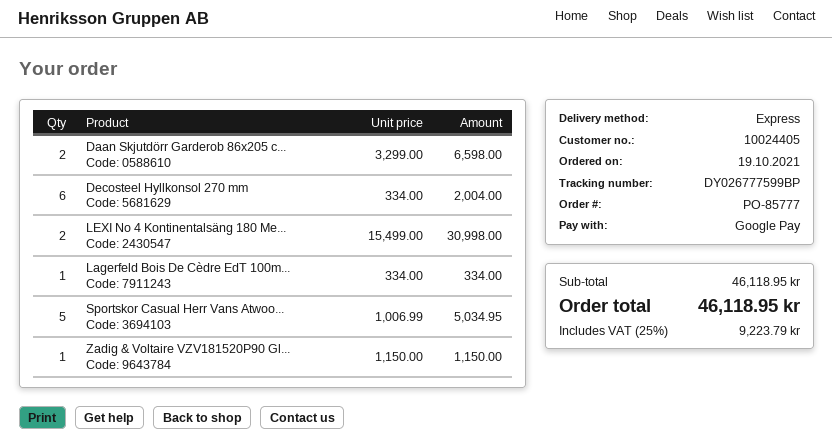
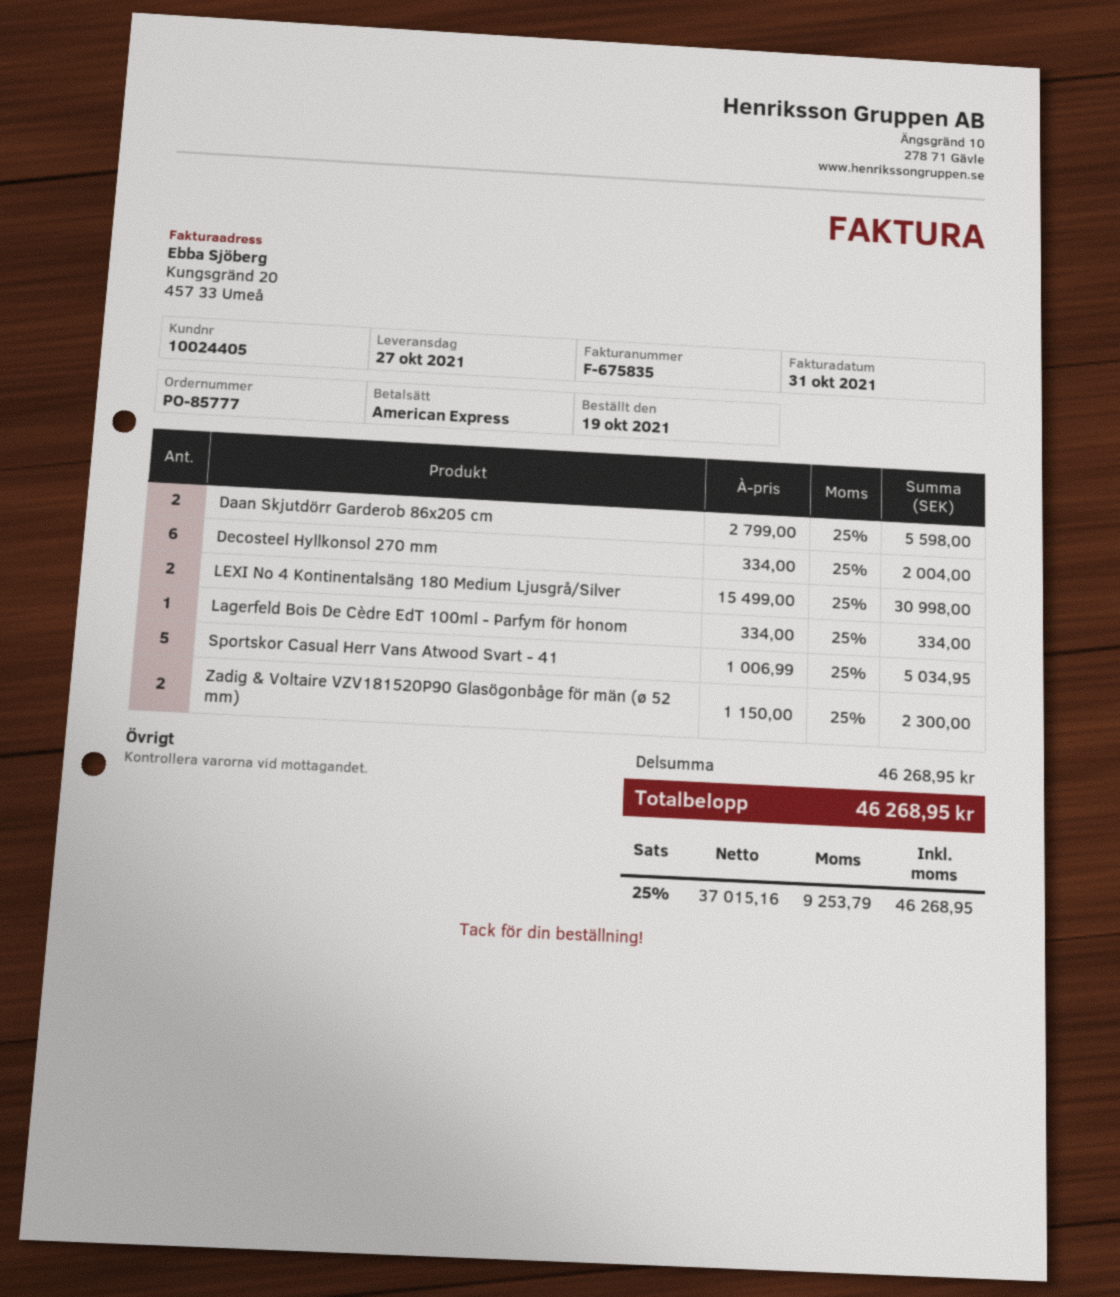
payment method: Google Pay -> American Express
Daan Skjutdörr Garderob 86x205 c...: 2 x 3299.00 = 6598.00 -> 2 x 2799.00 = 5598.00
Zadig & Voltaire VZV181520P90 Gl...: 1 x 1150.00 = 1150.00 -> 2 x 1150.00 = 2300.00
subtotal: 46118.95 -> 46268.95
tax: 25% = 9223.79 -> 25% = 9253.79
total: 46118.95 -> 46268.95

